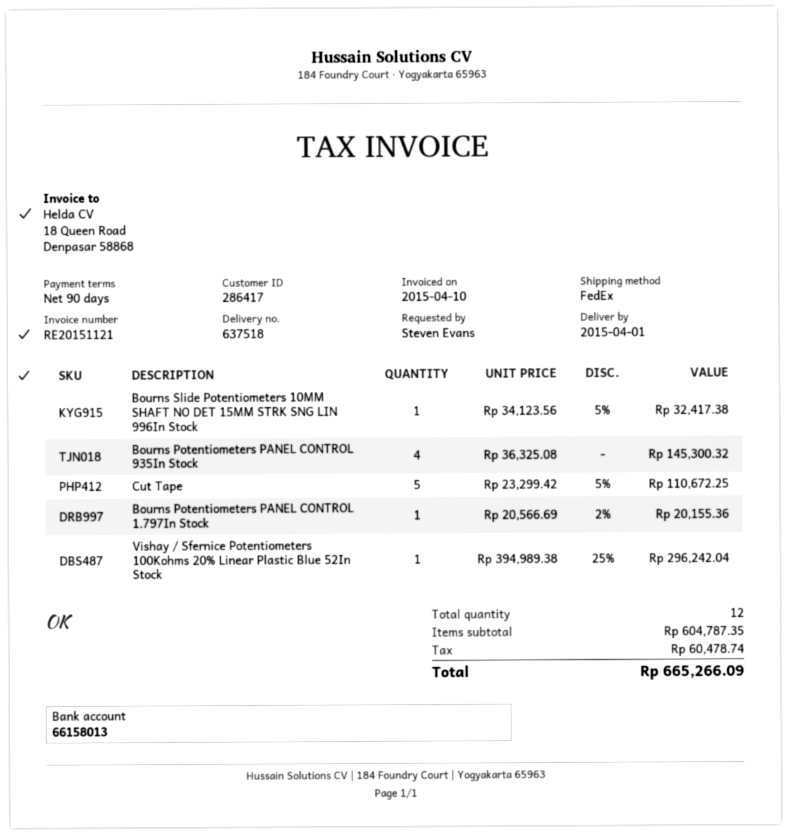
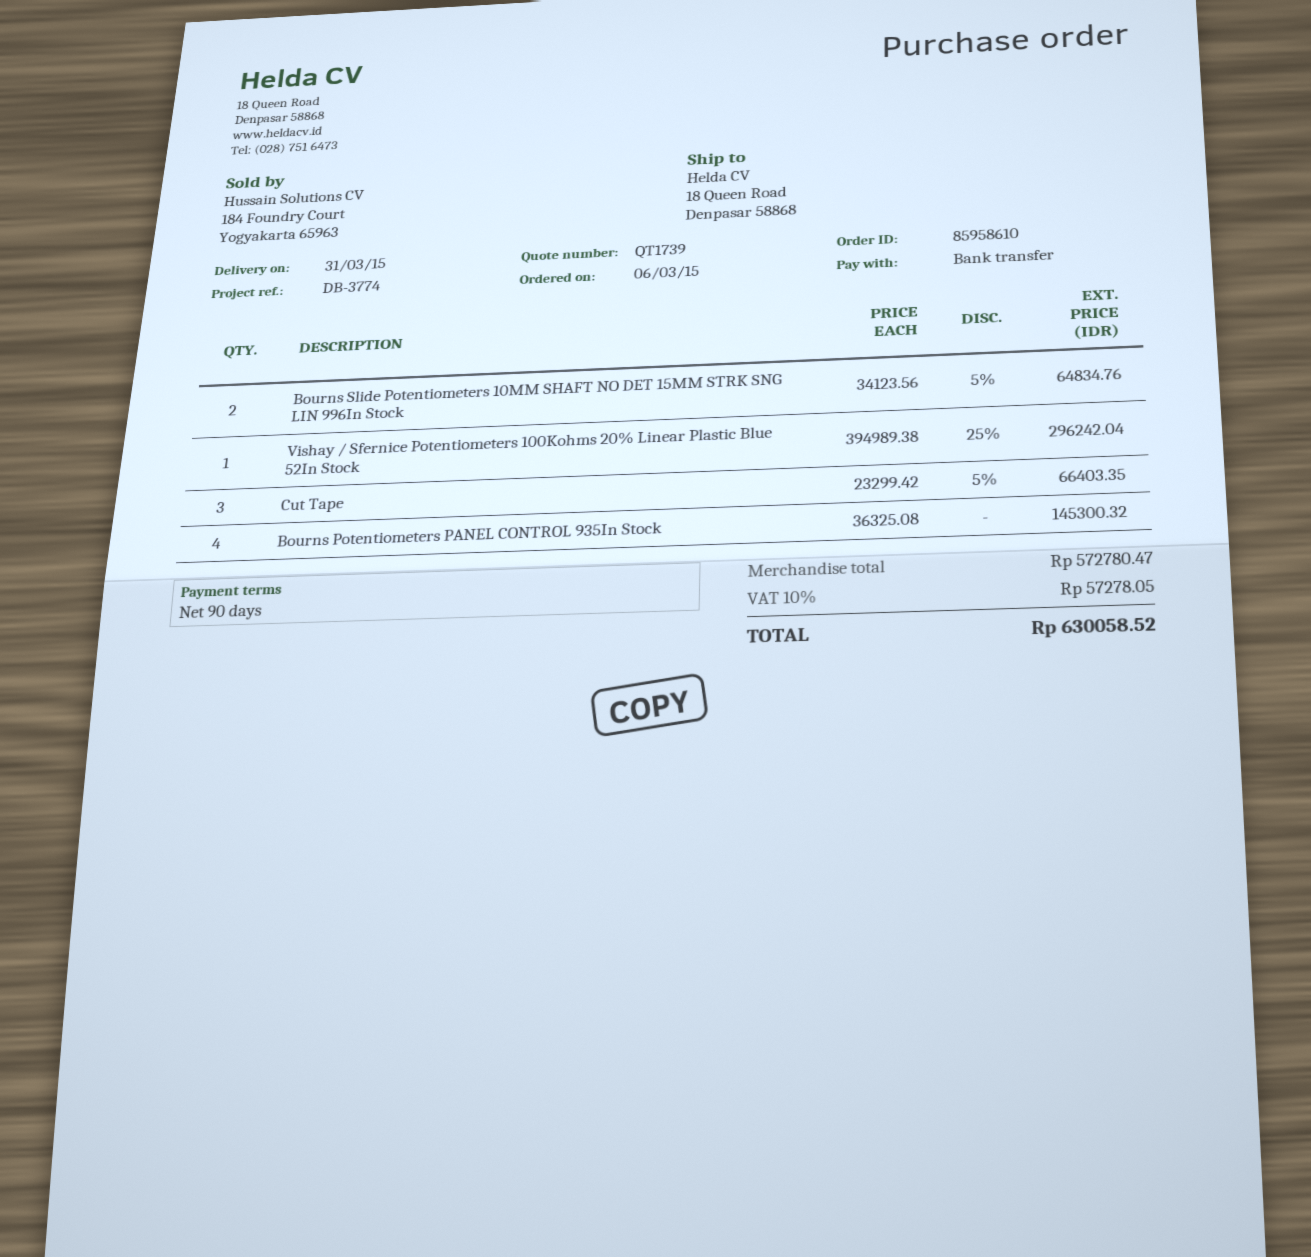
delivery date: 2015-04-01 -> 2015-03-31
Bourns Slide Potentiometers 10MM SHAFT NO DET 15MM STRK SNG LIN 996In Stock: 1 x 34123.56 - 5% = 32417.38 -> 2 x 34123.56 - 5% = 64834.76
Cut Tape: 5 x 23299.42 - 5% = 110672.25 -> 3 x 23299.42 - 5% = 66403.35
Bourns Potentiometers PANEL CONTROL 1.797In Stock: 1 x 20566.69 - 2% = 20155.36 -> none
subtotal: 604787.35 -> 572780.47
tax: 60478.74 -> 57278.05
total: 665266.09 -> 630058.52

